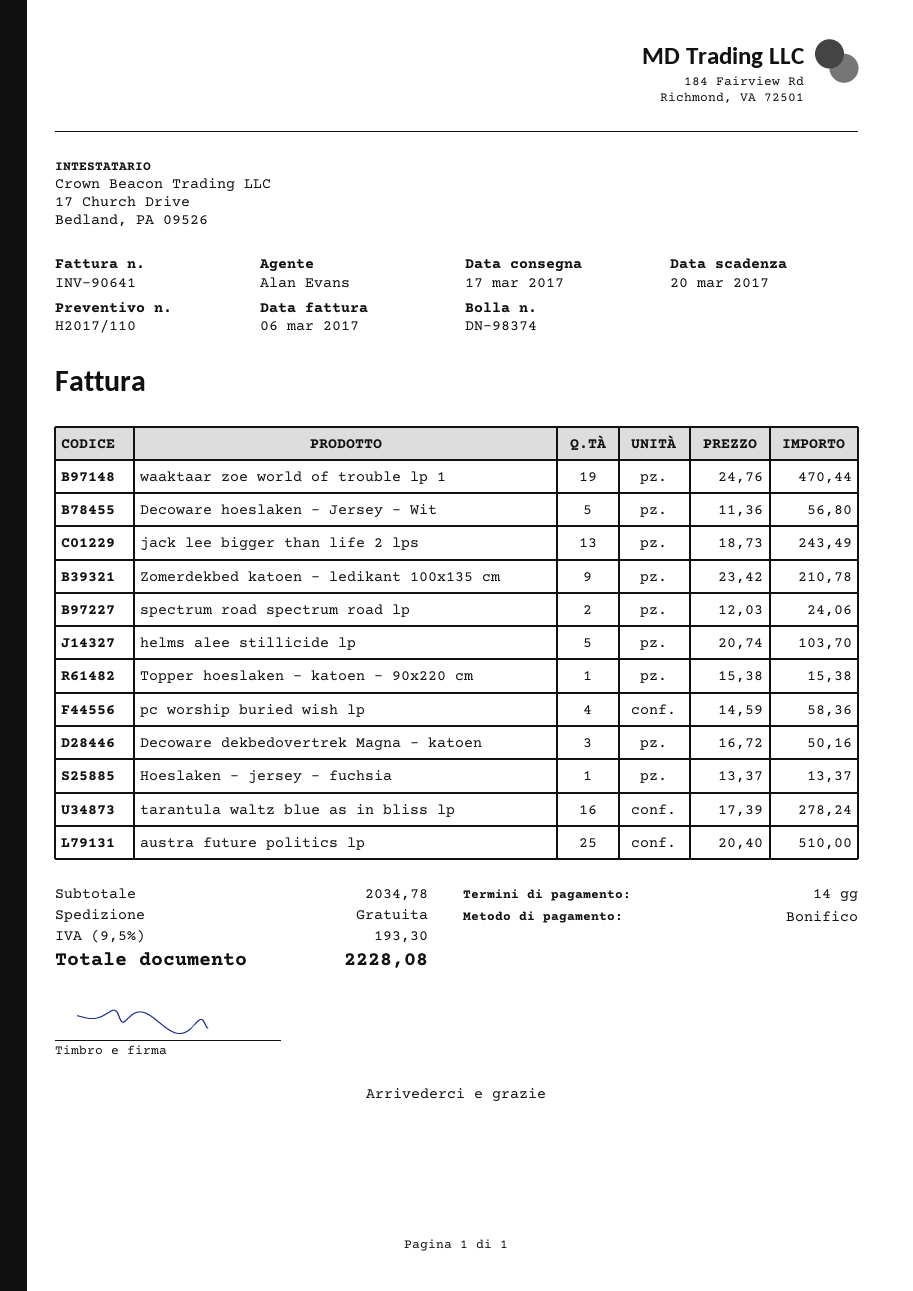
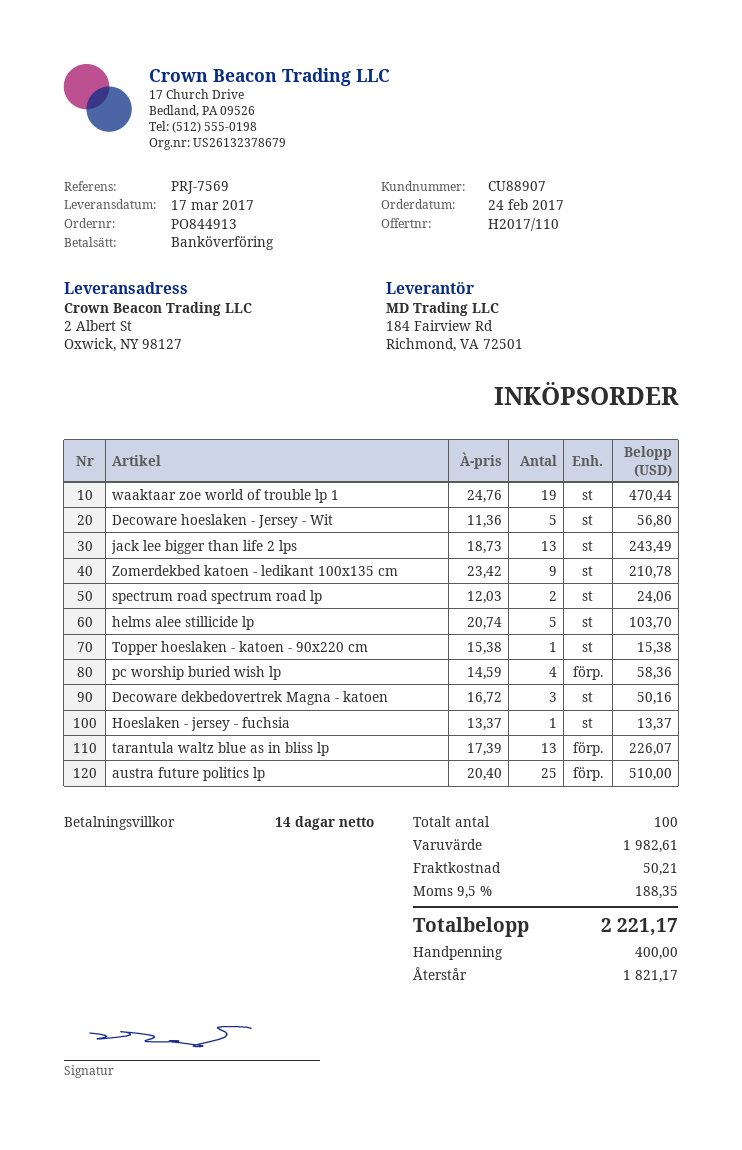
tarantula waltz blue as in bliss lp: 16 x 17.39 = 278.24 -> 13 x 17.39 = 226.07
subtotal: 2034.78 -> 1982.61
shipping: 0.00 -> 50.21
tax: 9.5% = 193.30 -> 9.5% = 188.35
total: 2228.08 -> 2221.17

